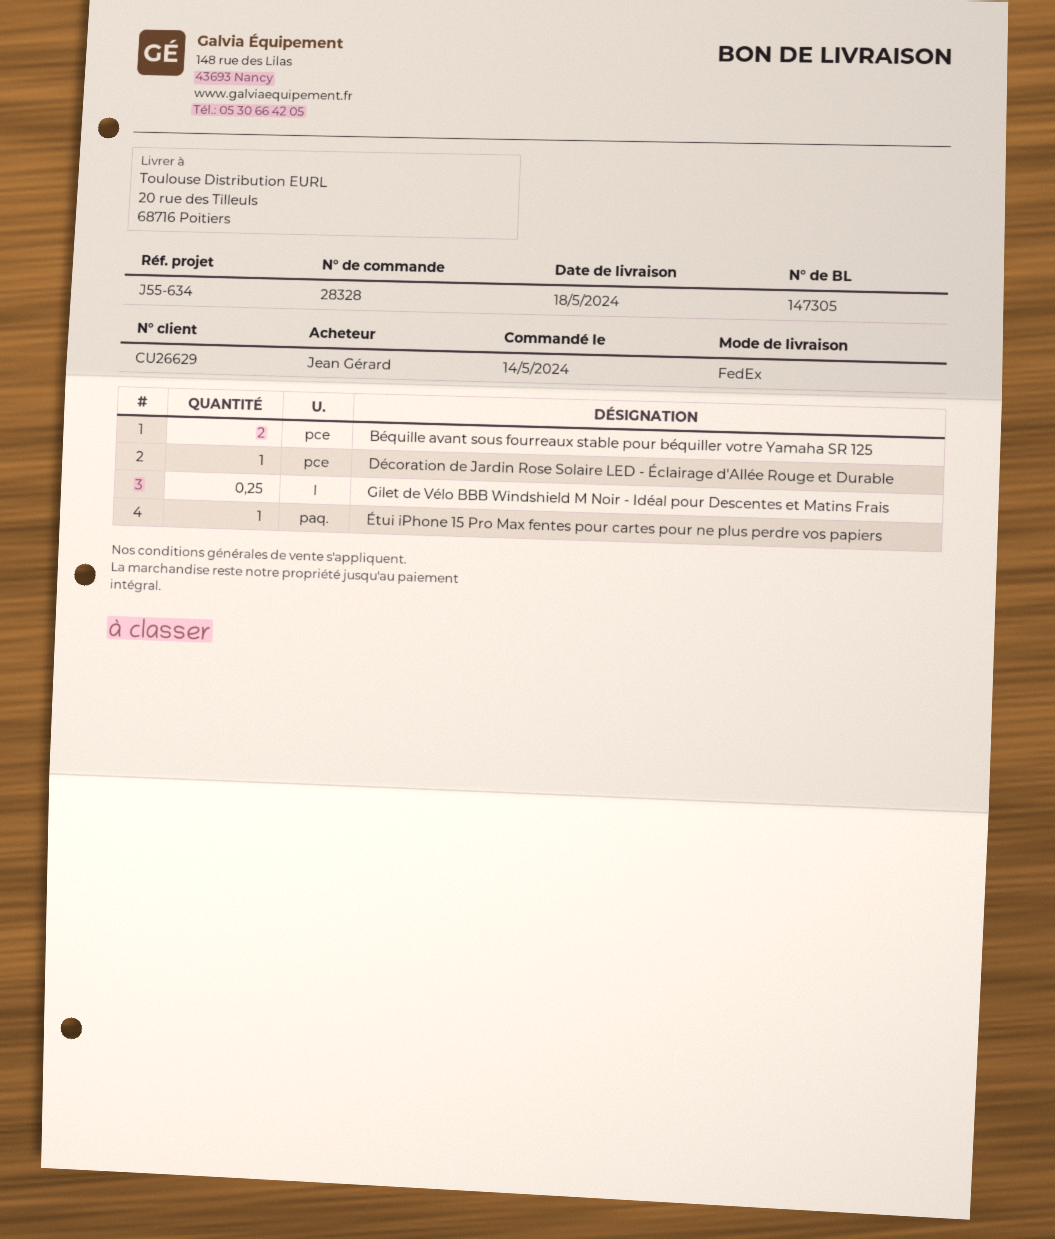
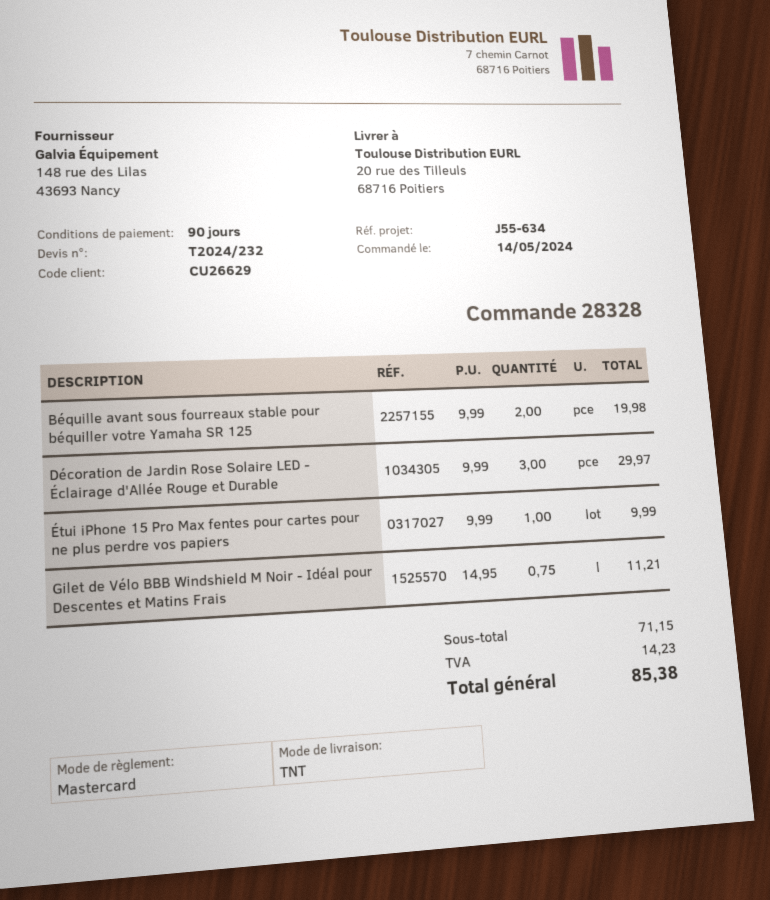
shipping method: FedEx -> TNT
Décoration de Jardin Rose Solaire LED - Éclairage d'Allée Rouge et Durable: 1 -> 3
Gilet de Vélo BBB Windshield M Noir - Idéal pour Descentes et Matins Frais: 0.25 -> 0.75

